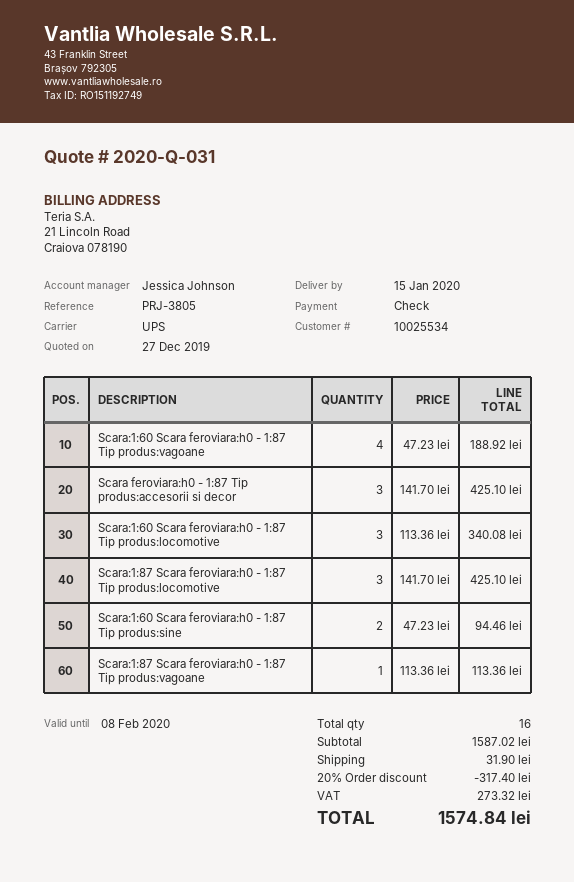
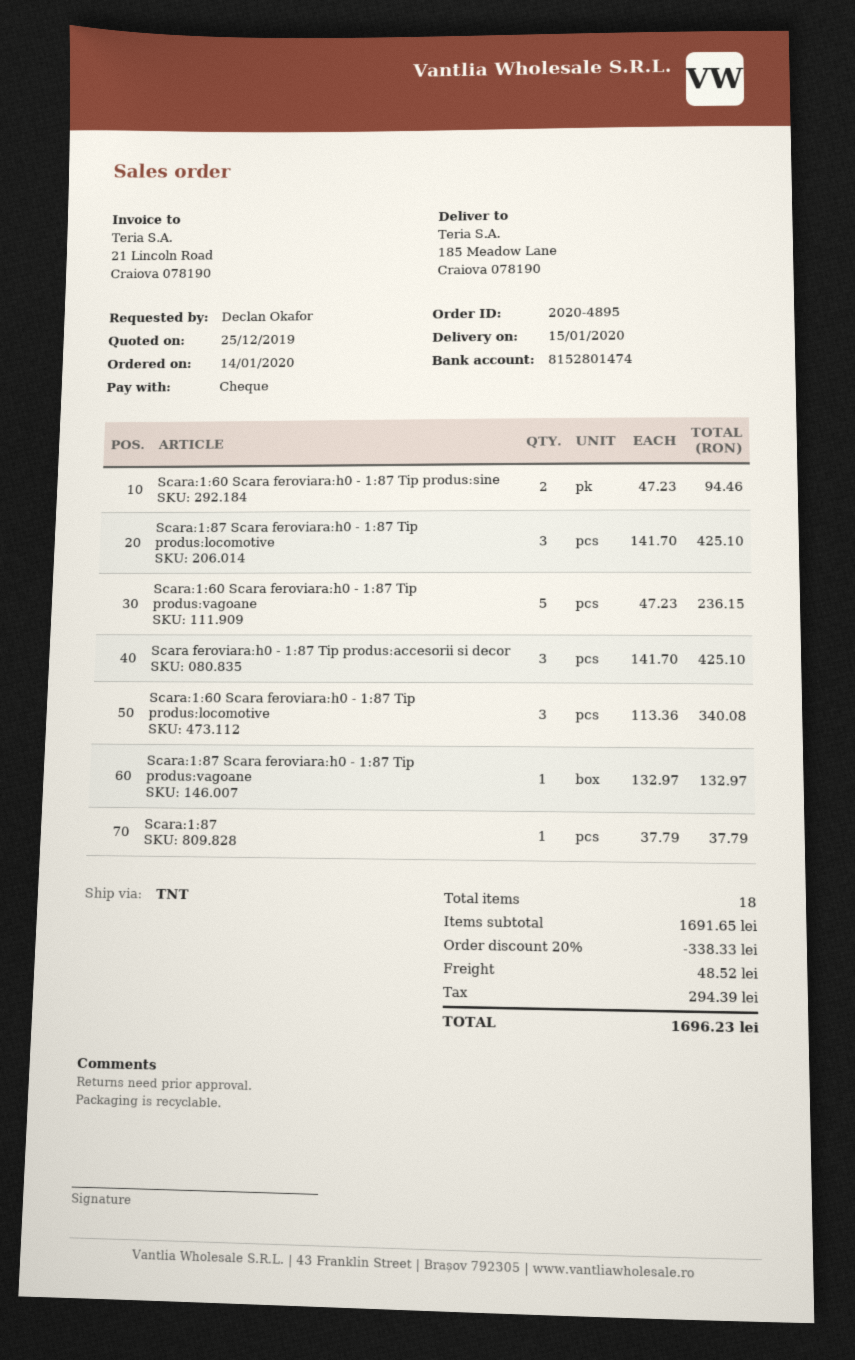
quote date: 2019-12-27 -> 2019-12-25
shipping method: UPS -> TNT
Scara:1:60 Scara feroviara:h0 - 1:87 Tip produs:vagoane: 4 x 47.23 = 188.92 -> 5 x 47.23 = 236.15
Scara:1:87 Scara feroviara:h0 - 1:87 Tip produs:vagoane: 1 x 113.36 = 113.36 -> 1 x 132.97 = 132.97
Scara:1:87: none -> 1 x 37.79 = 37.79
total quantity: 16 -> 18
subtotal: 1587.02 -> 1691.65
discount: 20% = 317.40 -> 20% = 338.33
shipping: 31.90 -> 48.52
tax: 273.32 -> 294.39
total: 1574.84 -> 1696.23

